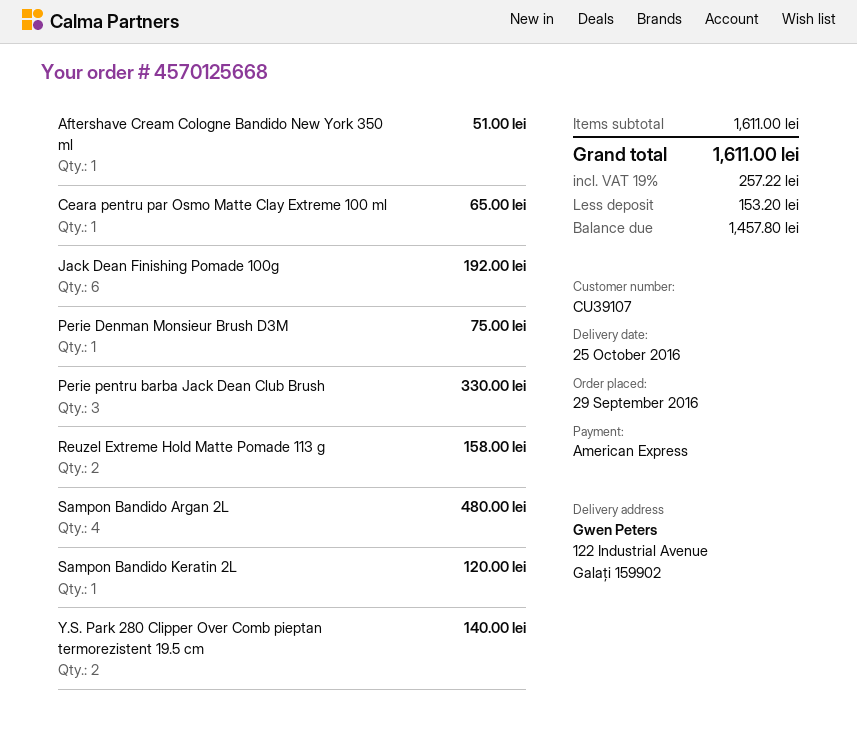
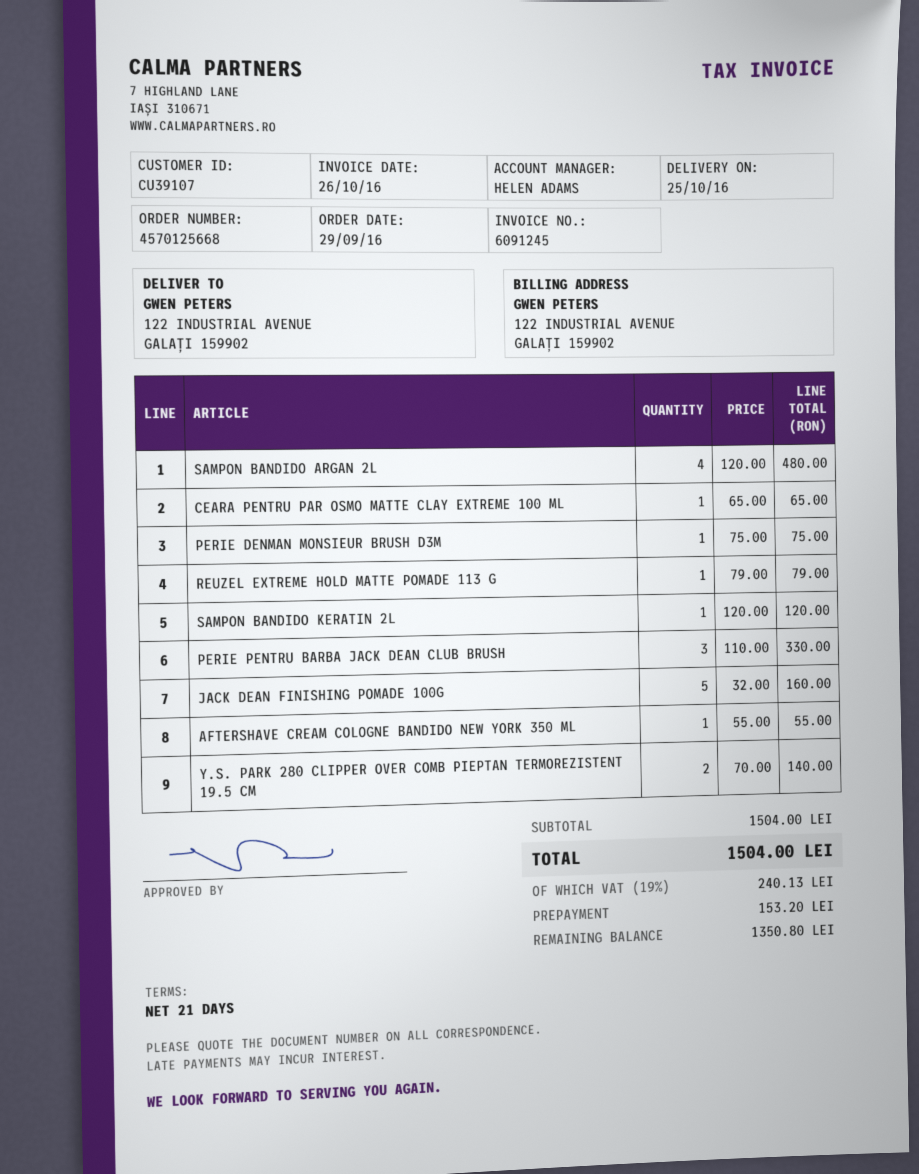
Aftershave Cream Cologne Bandido New York 350 ml: 1 for 51.00 -> 1 for 55.00
Jack Dean Finishing Pomade 100g: 6 for 192.00 -> 5 for 160.00
Reuzel Extreme Hold Matte Pomade 113 g: 2 for 158.00 -> 1 for 79.00
subtotal: 1611.00 -> 1504.00
tax: 19% = 257.22 -> 19% = 240.13
total: 1611.00 -> 1504.00
balance: 1457.80 -> 1350.80

